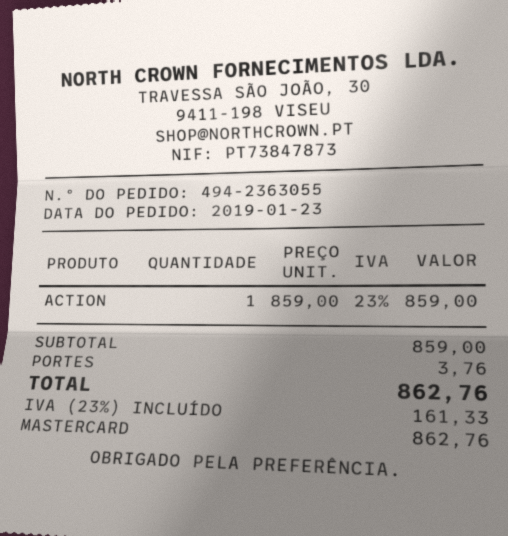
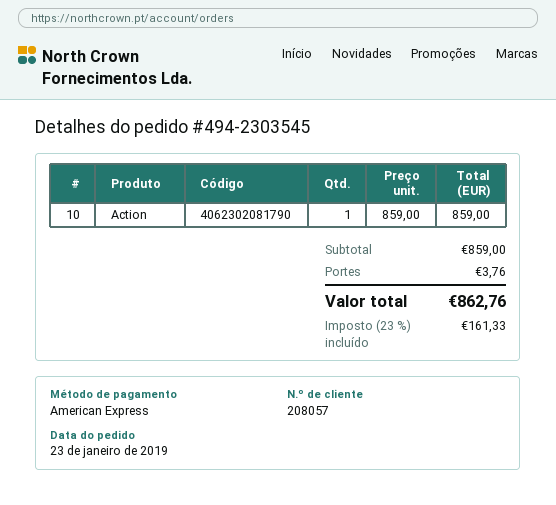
order number: 494-2363055 -> 494-2303545
payment method: Mastercard -> American Express

